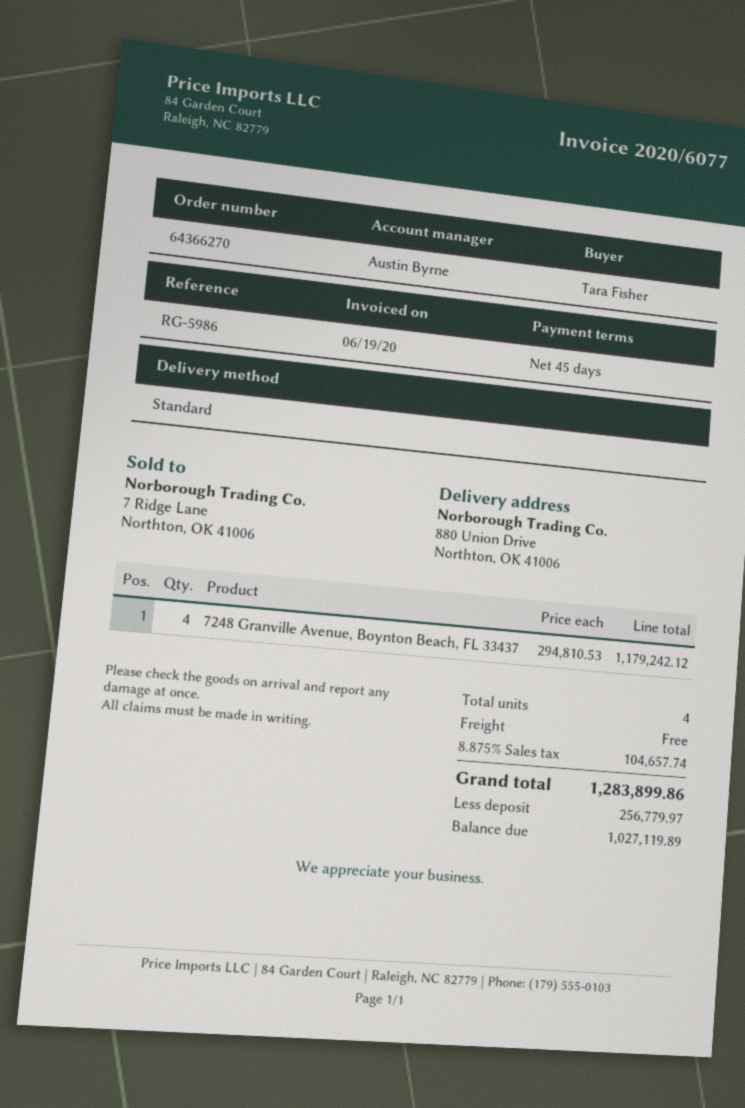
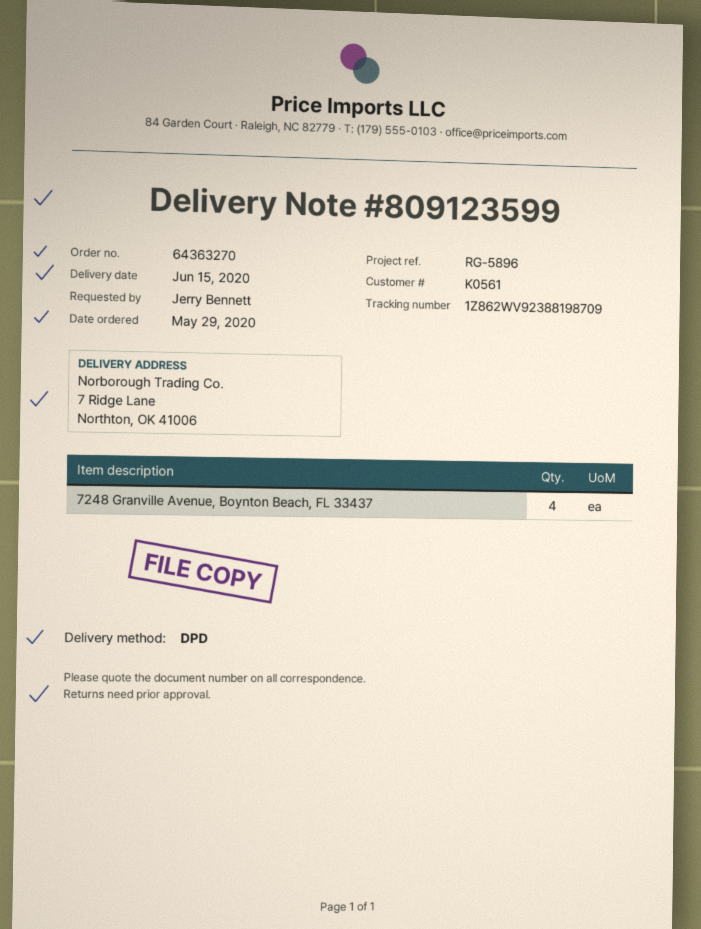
order number: 64366270 -> 64363270
reference: RG-5986 -> RG-5896
ordered by: Tara Fisher -> Jerry Bennett
shipping method: standard -> DPD
ship to: 880 Union Drive, Northton, OK 41006 -> 7 Ridge Lane, Northton, OK 41006

